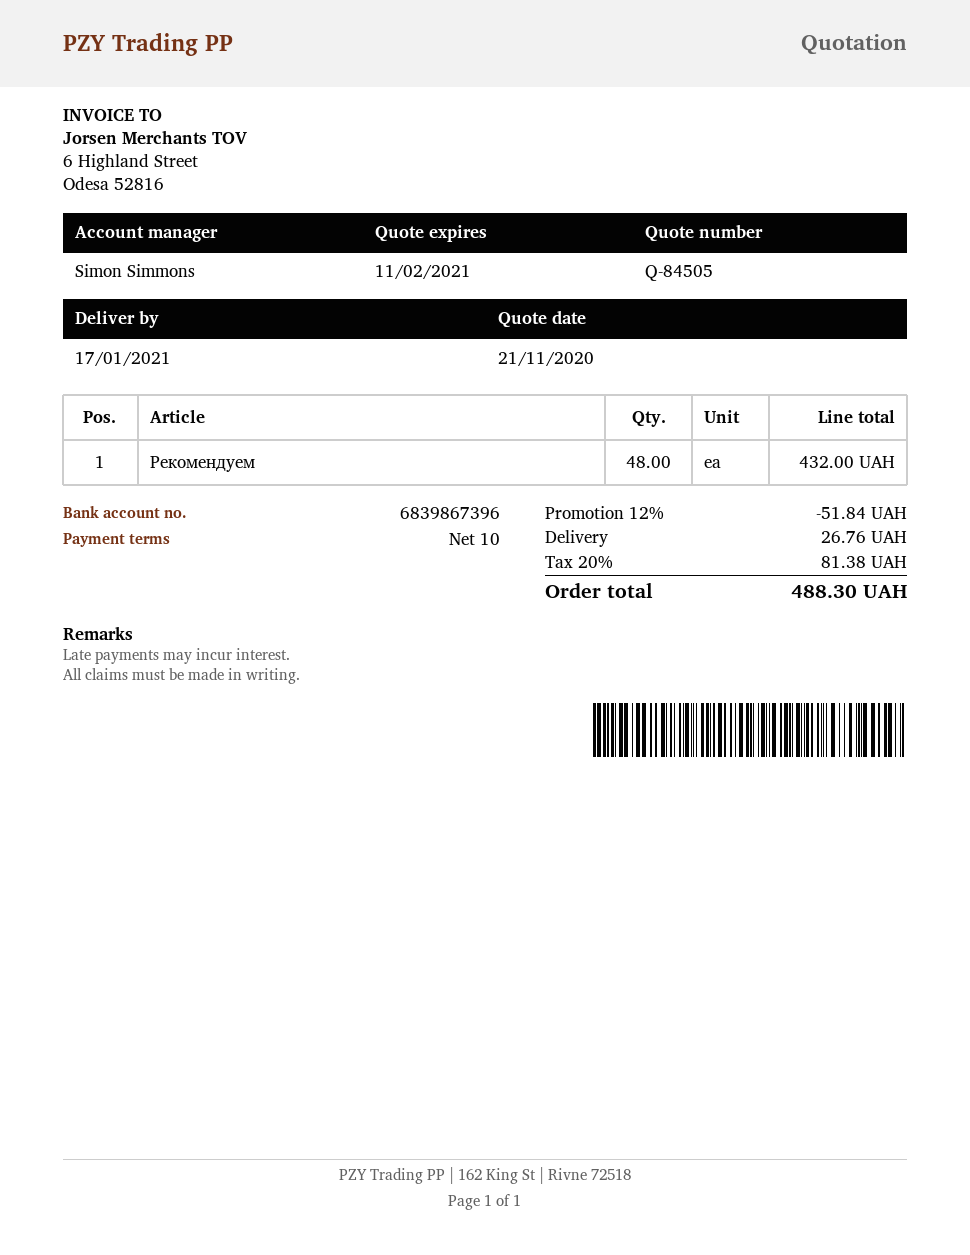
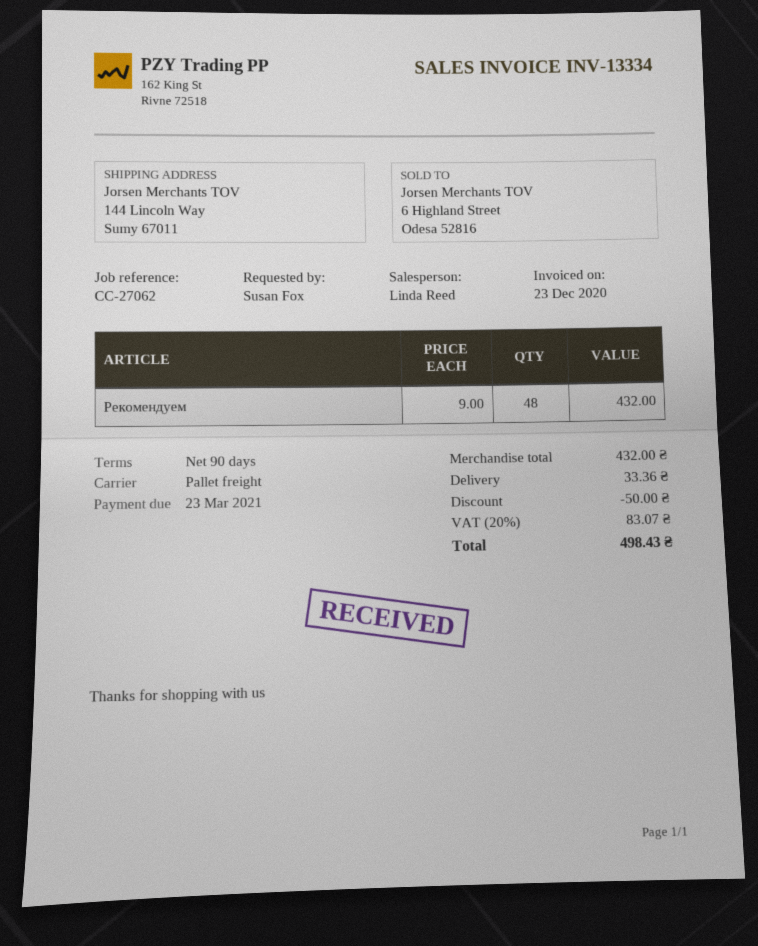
payment terms: 10 days -> 90 days
sales rep: Simon Simmons -> Linda Reed
discount: 51.84 -> 50.00
shipping: 26.76 -> 33.36
tax: 20% = 81.38 -> 20% = 83.07
total: 488.30 -> 498.43

